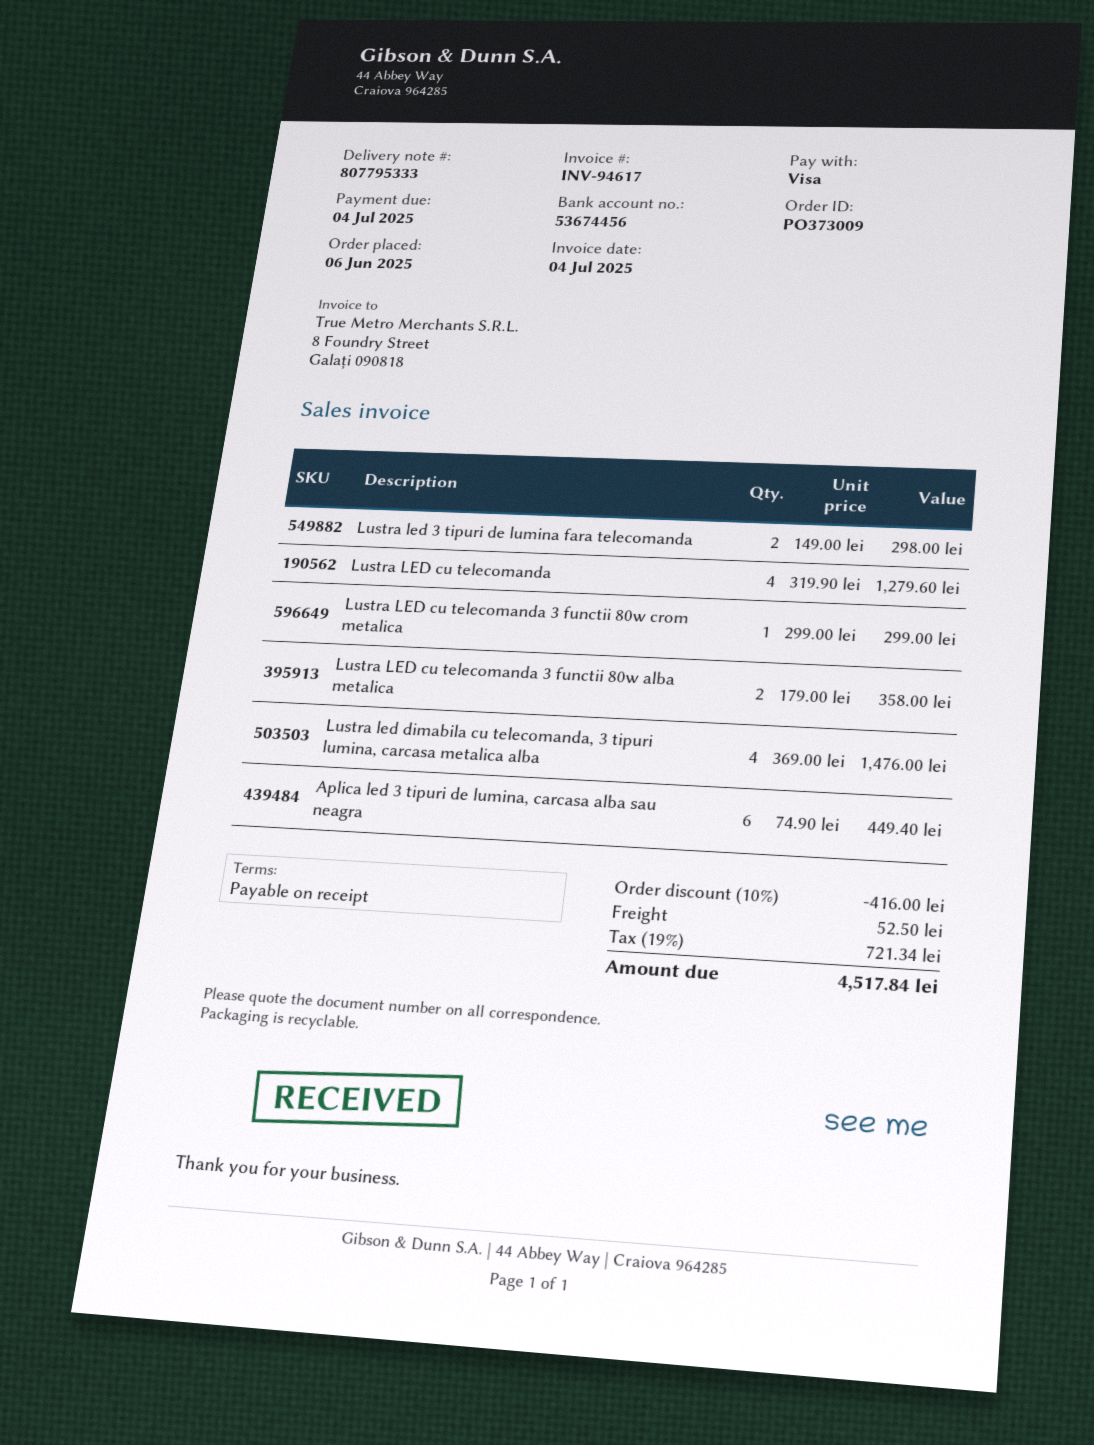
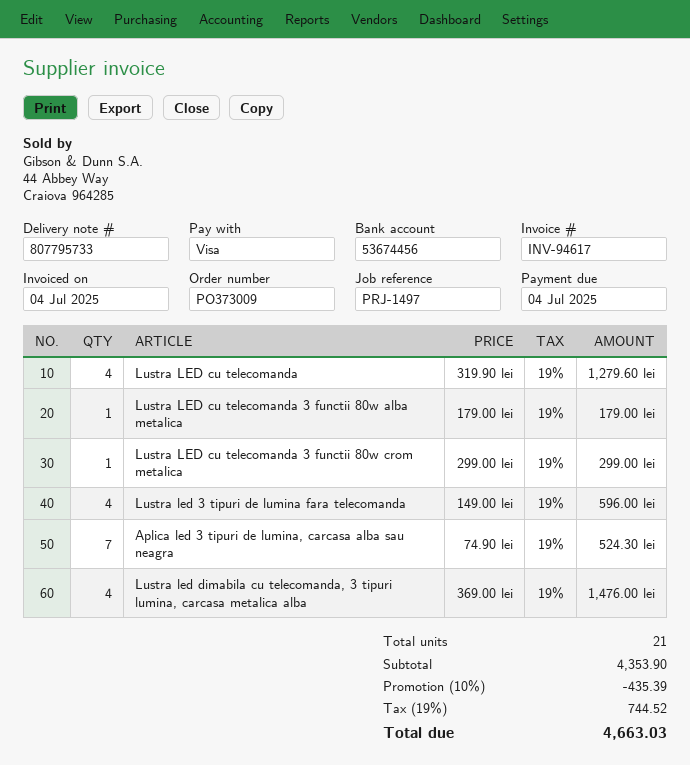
delivery note number: 807795333 -> 807795733
Lustra led 3 tipuri de lumina fara telecomanda: 2 x 149.00 = 298.00 -> 4 x 149.00 = 596.00
Lustra LED cu telecomanda 3 functii 80w alba metalica: 2 x 179.00 = 358.00 -> 1 x 179.00 = 179.00
Aplica led 3 tipuri de lumina, carcasa alba sau neagra: 6 x 74.90 = 449.40 -> 7 x 74.90 = 524.30
discount: 10% = 416.00 -> 10% = 435.39
shipping: 52.50 -> none
tax: 19% = 721.34 -> 19% = 744.52
total: 4517.84 -> 4663.03

